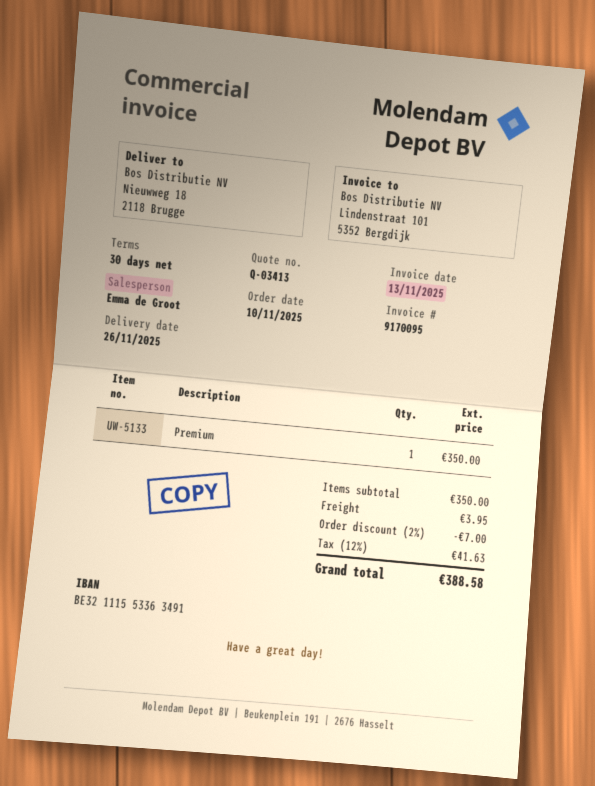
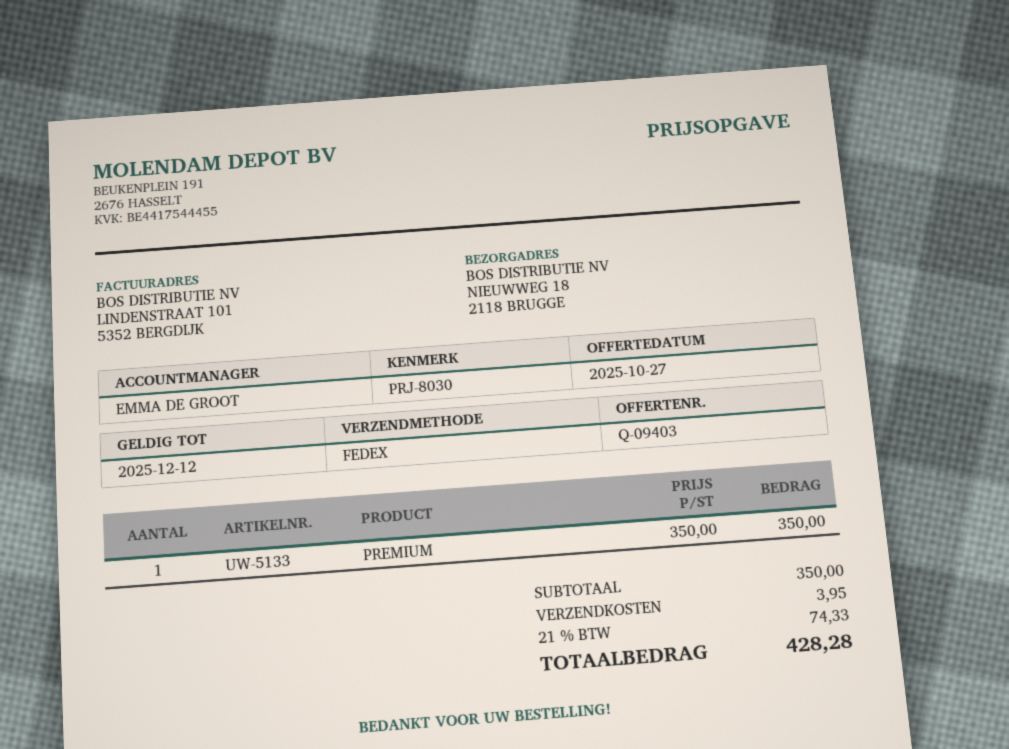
quote number: Q-03413 -> Q-09403
discount: 2% = 7.00 -> none
tax: 12% = 41.63 -> 21% = 74.33
total: 388.58 -> 428.28

